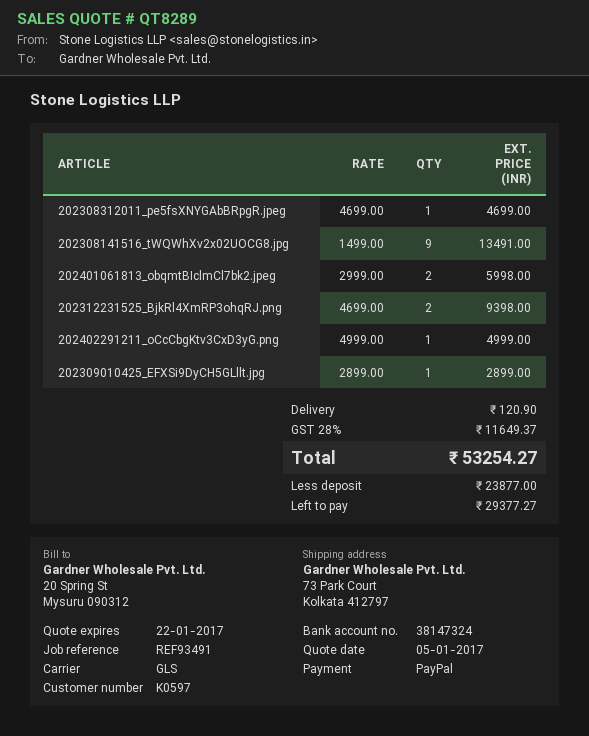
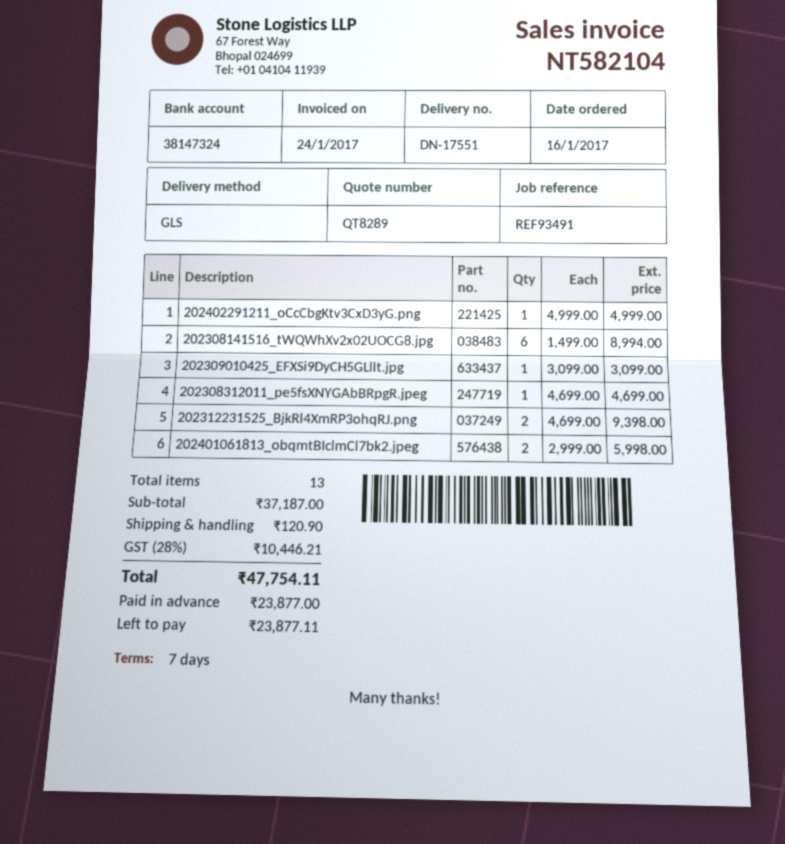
202308141516_tWQWhXv2x02UOCG8.jpg: 9 x 1499.00 = 13491.00 -> 6 x 1499.00 = 8994.00
202309010425_EFXSi9DyCH5GLllt.jpg: 1 x 2899.00 = 2899.00 -> 1 x 3099.00 = 3099.00
tax: 28% = 11649.37 -> 28% = 10446.21
total: 53254.27 -> 47754.11
balance: 29377.27 -> 23877.11

